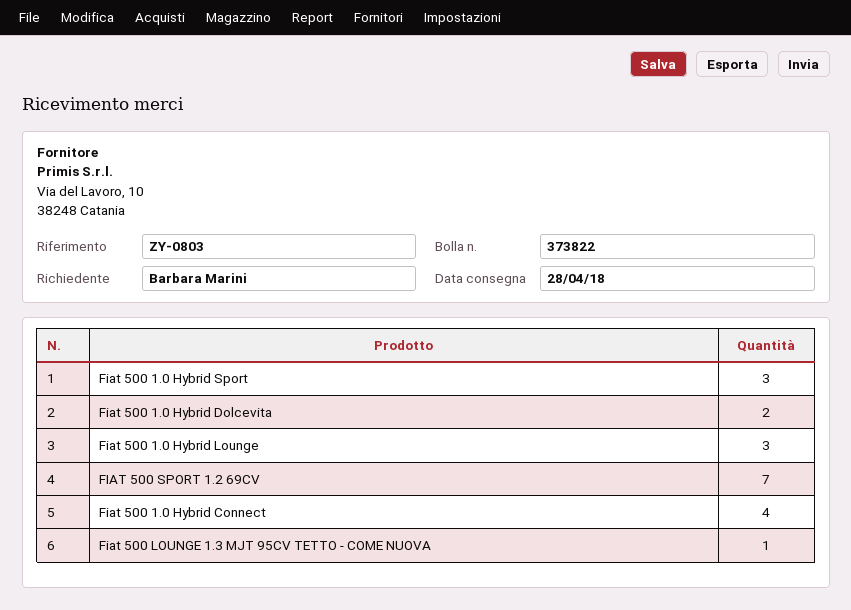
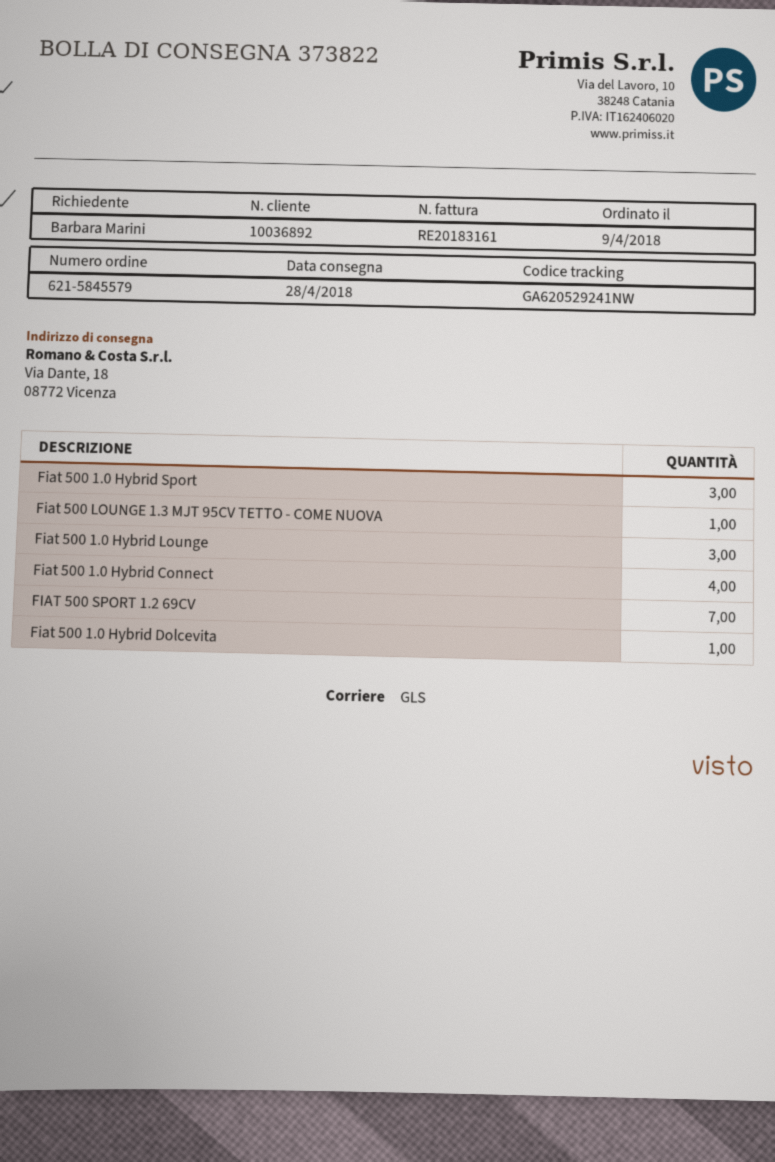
Fiat 500 1.0 Hybrid Dolcevita: 2 -> 1

